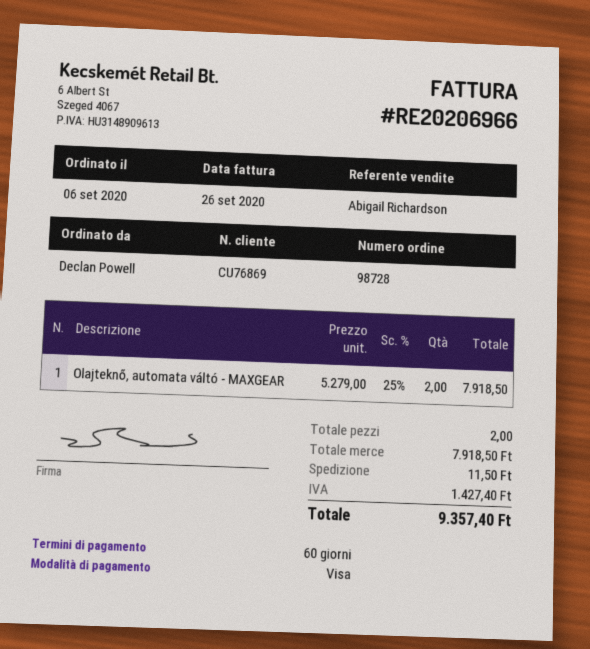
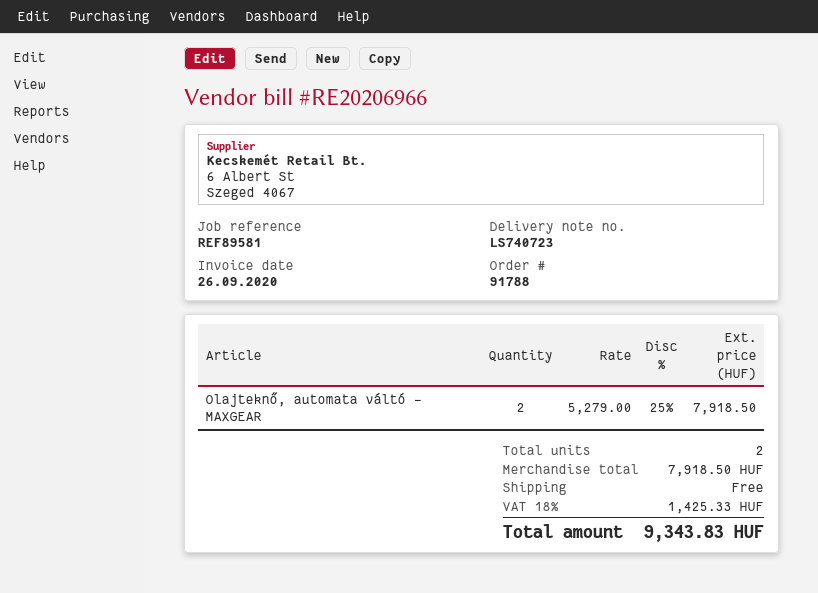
order number: 98728 -> 91788
shipping: 11.50 -> 0.00
tax: 1427.40 -> 1425.33
total: 9357.40 -> 9343.83

